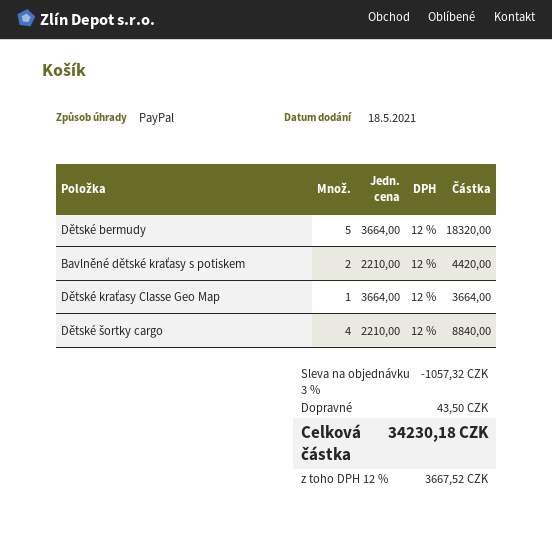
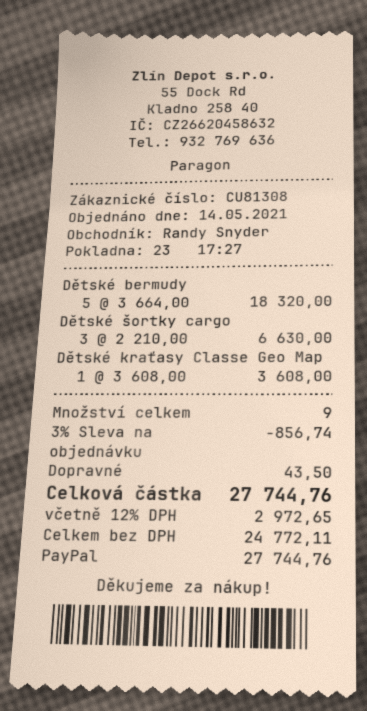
Bavlněné dětské kraťasy s potiskem: 2 x 2210.00 = 4420.00 -> none
Dětské kraťasy Classe Geo Map: 1 x 3664.00 = 3664.00 -> 1 x 3608.00 = 3608.00
Dětské šortky cargo: 4 x 2210.00 = 8840.00 -> 3 x 2210.00 = 6630.00
discount: 3% = 1057.32 -> 3% = 856.74
tax: 12% = 3667.52 -> 12% = 2972.65
total: 34230.18 -> 27744.76

